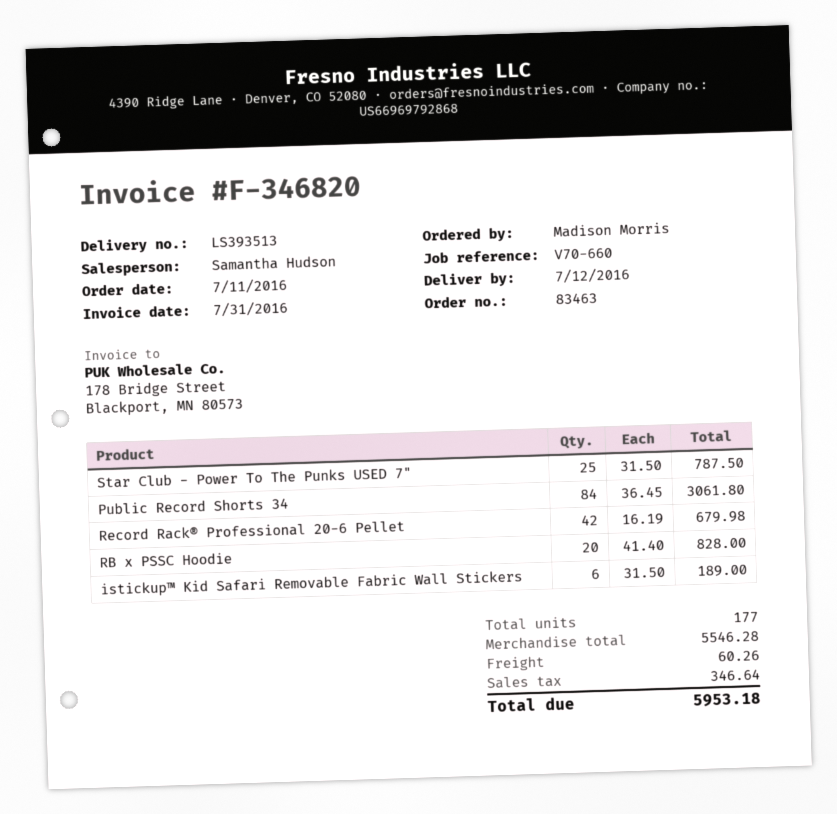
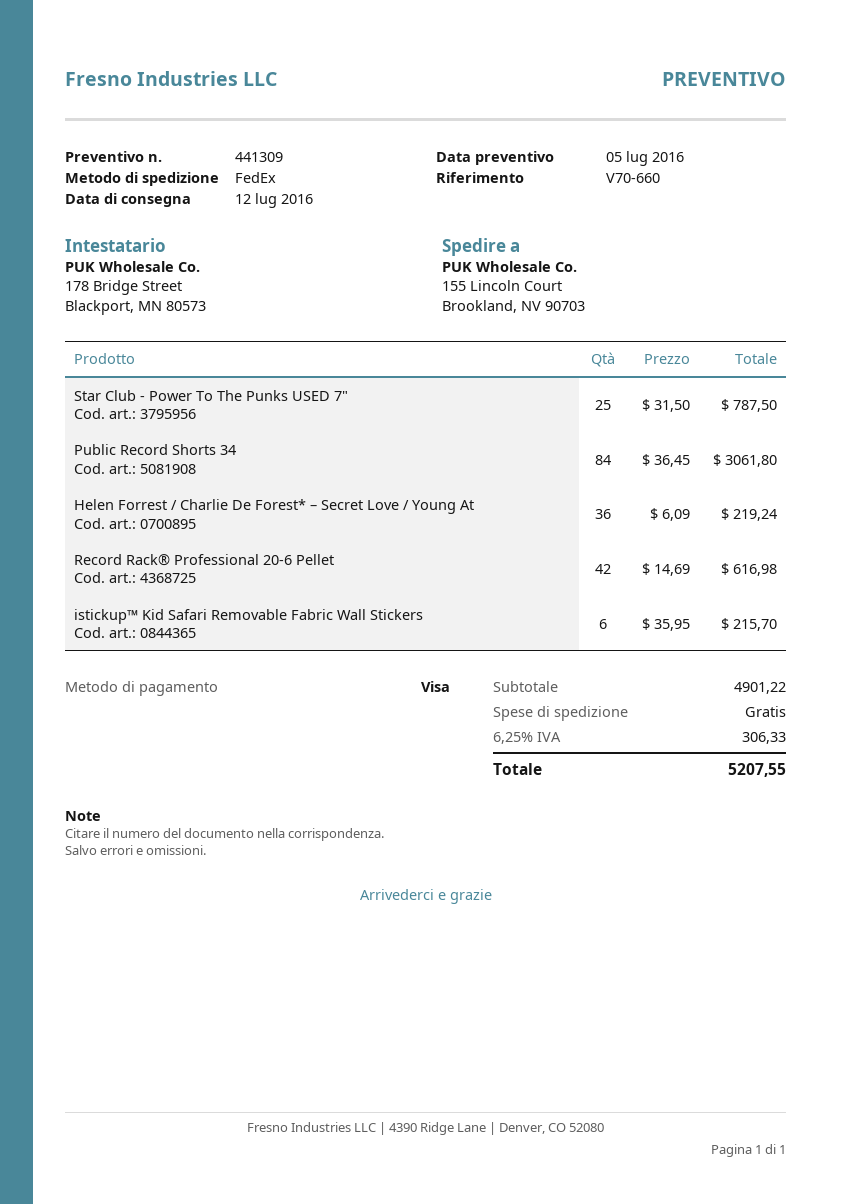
Record Rack® Professional 20-6 Pellet: 42 x 16.19 = 679.98 -> 42 x 14.69 = 616.98
RB x PSSC Hoodie: 20 x 41.40 = 828.00 -> none
istickup™ Kid Safari Removable Fabric Wall Stickers: 6 x 31.50 = 189.00 -> 6 x 35.95 = 215.70
Helen Forrest / Charlie De Forest* – Secret Love / Young At: none -> 36 x 6.09 = 219.24
subtotal: 5546.28 -> 4901.22
shipping: 60.26 -> 0.00
tax: 346.64 -> 306.33
total: 5953.18 -> 5207.55

